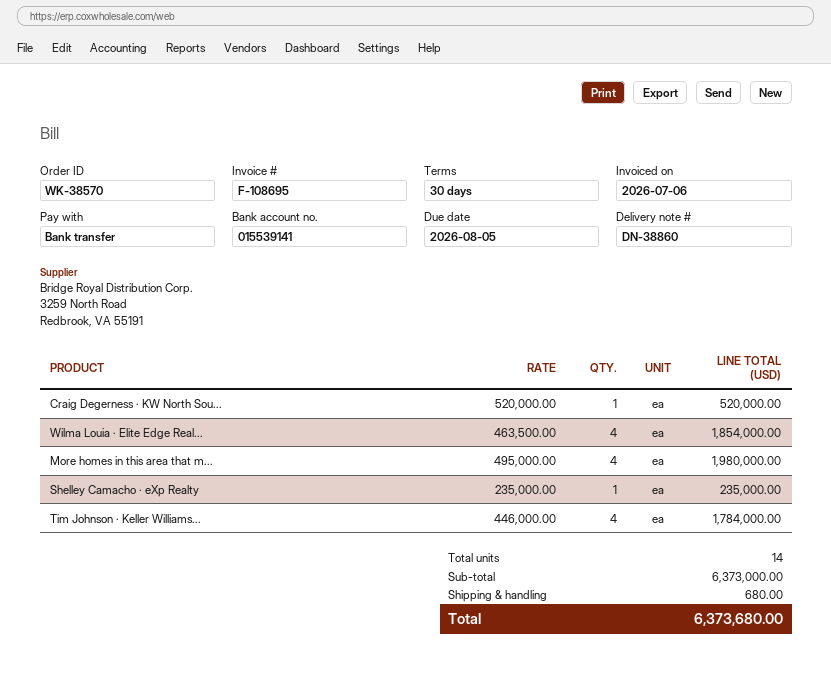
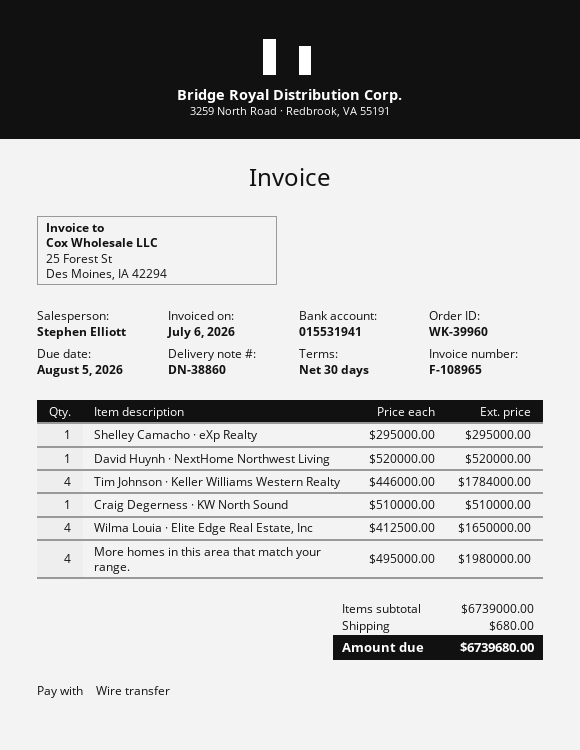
order number: WK-38570 -> WK-39960
invoice number: F-108695 -> F-108965
bank account: 015539141 -> 015531941
Craig Degerness · KW North Sou...: 1 x 520000.00 = 520000.00 -> 1 x 510000.00 = 510000.00
Wilma Louia · Elite Edge Real...: 4 x 463500.00 = 1854000.00 -> 4 x 412500.00 = 1650000.00
Shelley Camacho · eXp Realty: 1 x 235000.00 = 235000.00 -> 1 x 295000.00 = 295000.00
David Huynh · NextHome Northwest Living: none -> 1 x 520000.00 = 520000.00
subtotal: 6373000.00 -> 6739000.00
total: 6373680.00 -> 6739680.00

